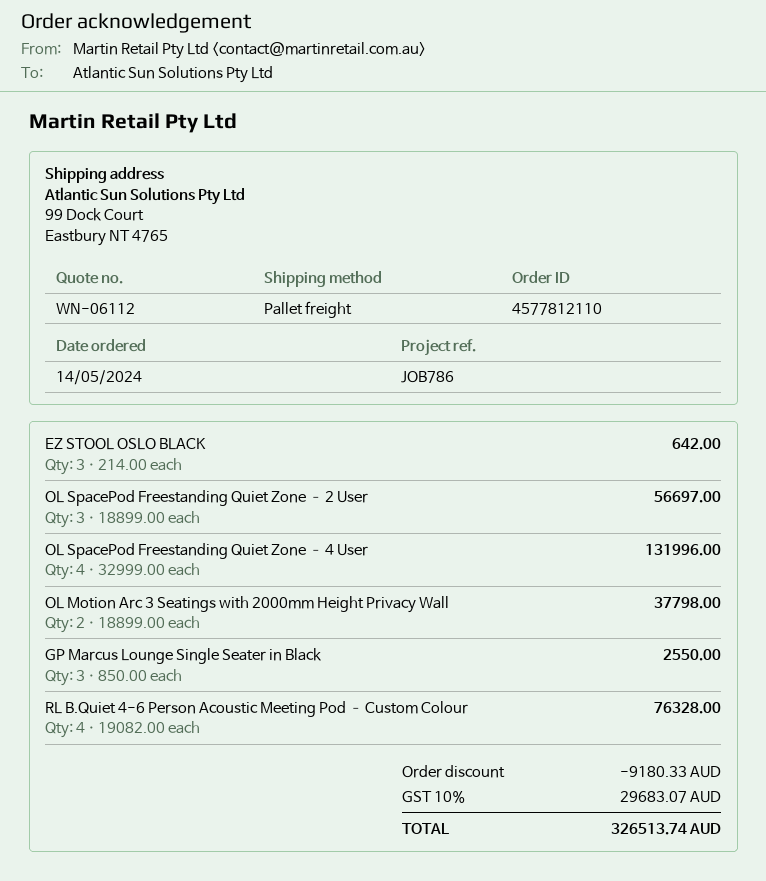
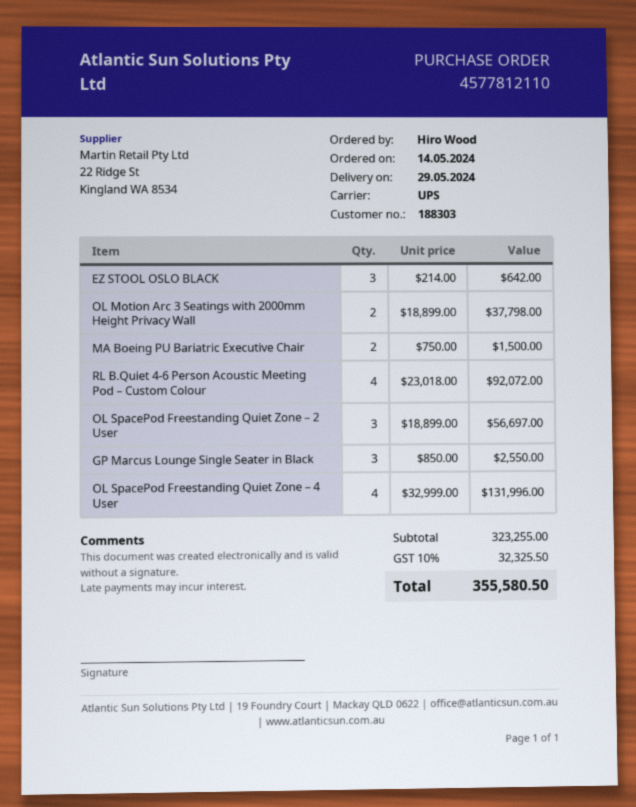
shipping method: pallet freight -> UPS
RL B.Quiet 4-6 Person Acoustic Meeting Pod – Custom Colour: 4 x 19082.00 = 76328.00 -> 4 x 23018.00 = 92072.00
MA Boeing PU Bariatric Executive Chair: none -> 2 x 750.00 = 1500.00
discount: 9180.33 -> none
tax: 10% = 29683.07 -> 10% = 32325.50
total: 326513.74 -> 355580.50

